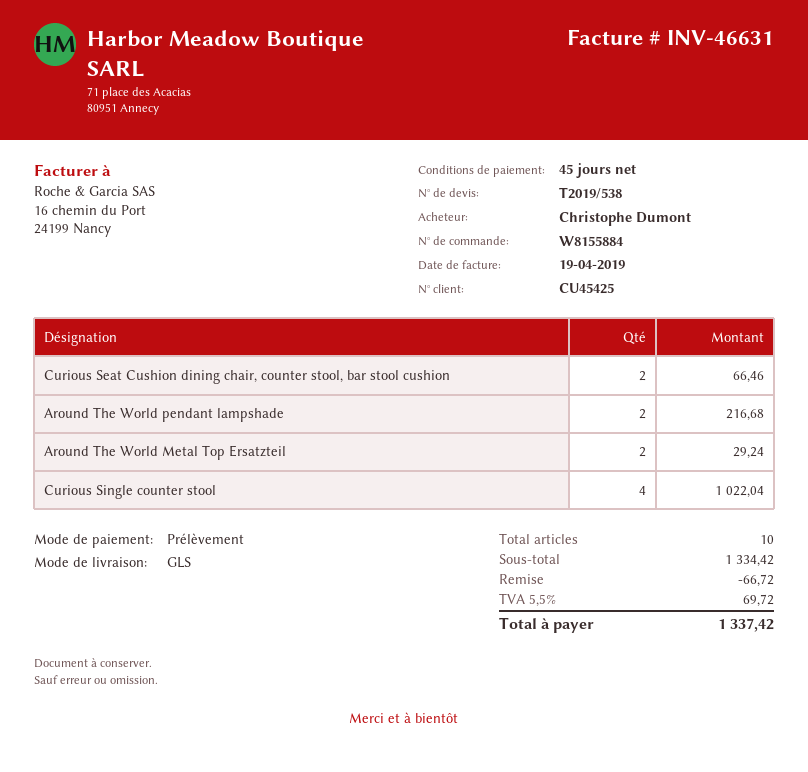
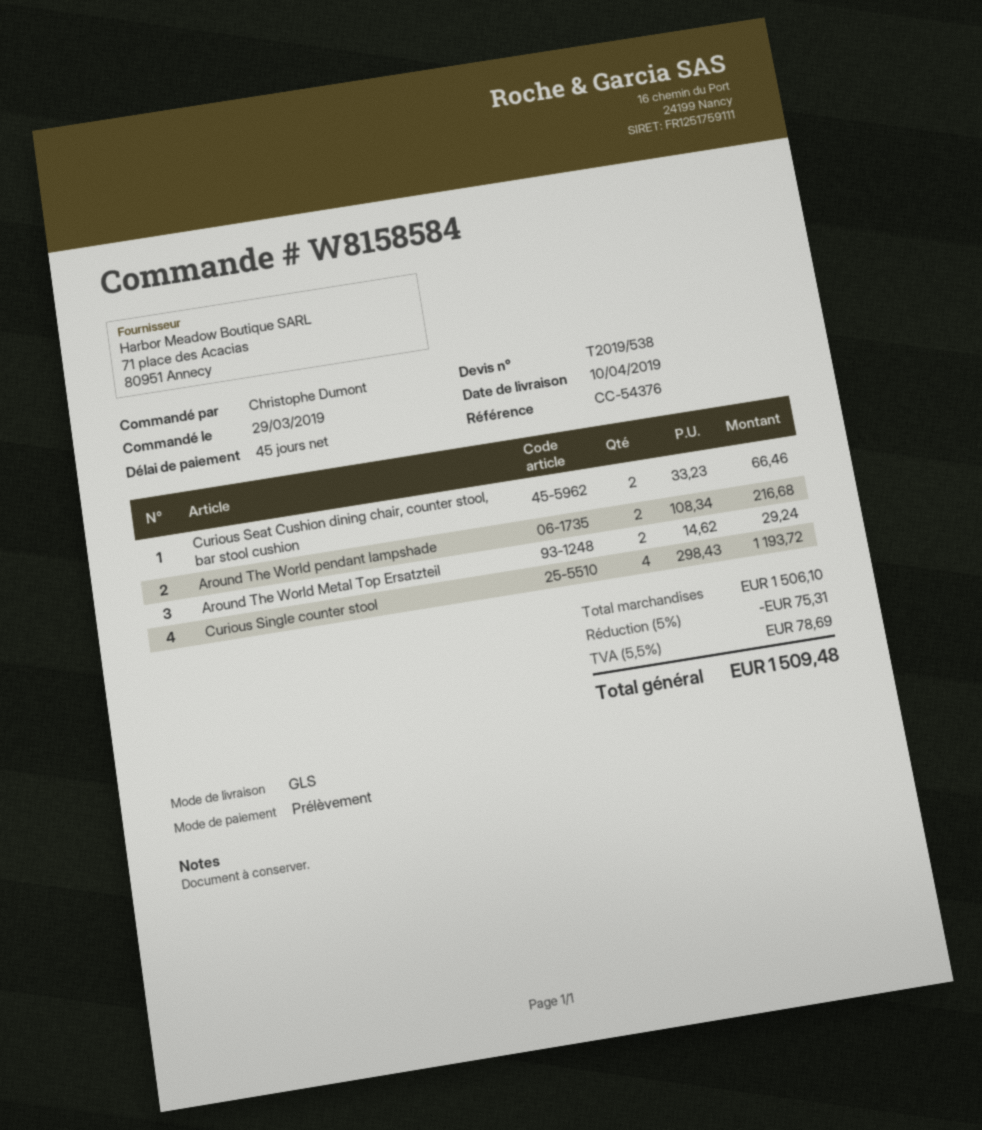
order number: W8155884 -> W8158584
Curious Single counter stool: 4 for 1022.04 -> 4 for 1193.72
subtotal: 1334.42 -> 1506.10
discount: 66.72 -> 75.31
tax: 5.5% = 69.72 -> 5.5% = 78.69
total: 1337.42 -> 1509.48

